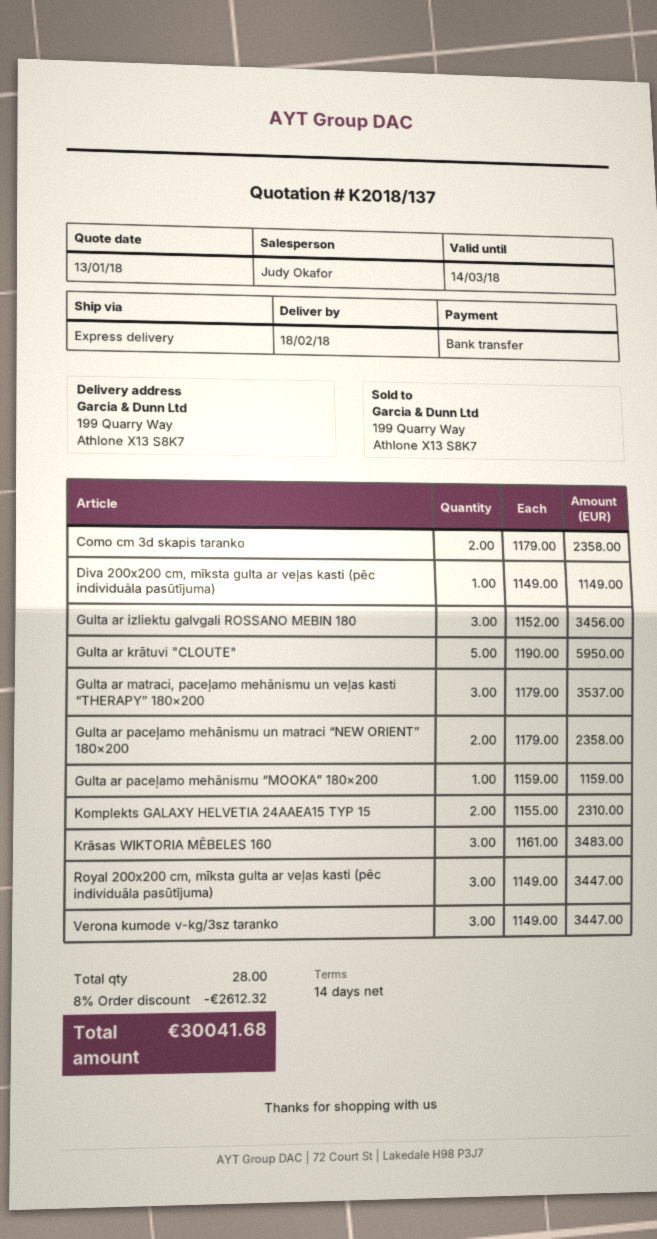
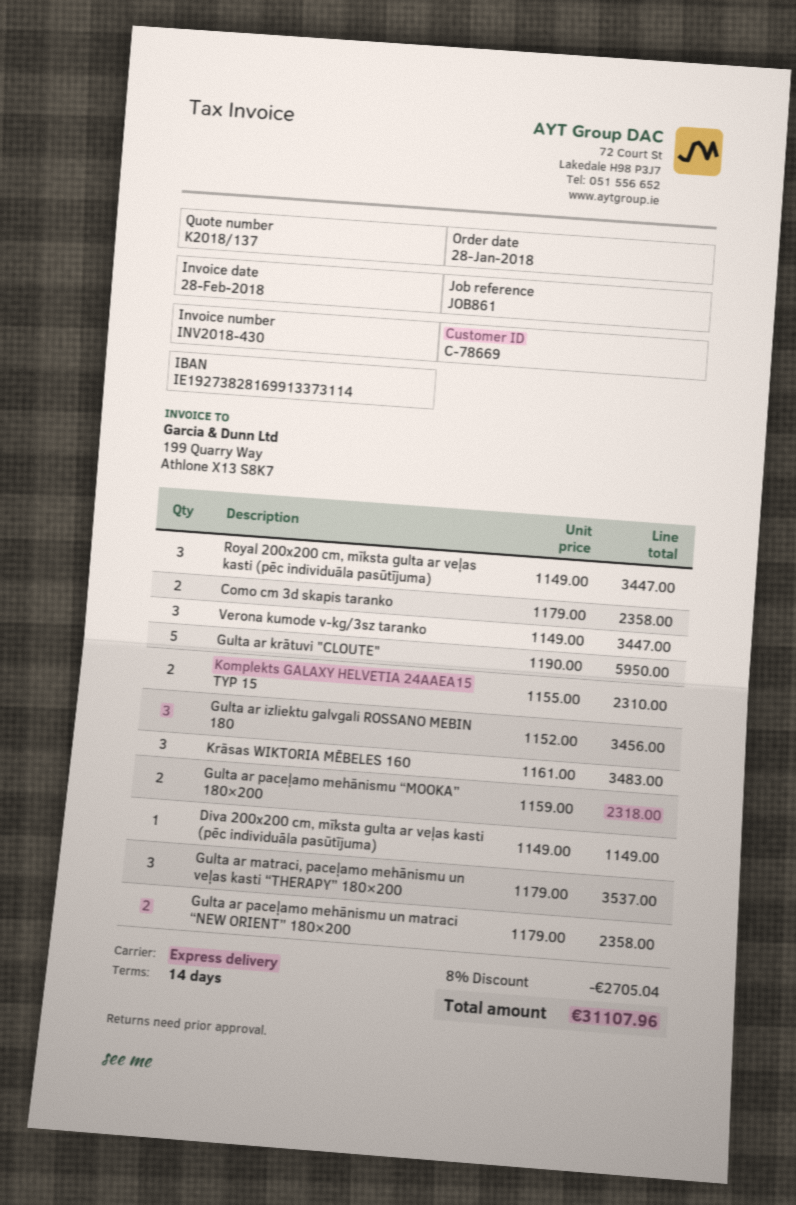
Gulta ar paceļamo mehānismu “MOOKA” 180×200: 1 x 1159.00 = 1159.00 -> 2 x 1159.00 = 2318.00
discount: 8% = 2612.32 -> 8% = 2705.04
total: 30041.68 -> 31107.96

